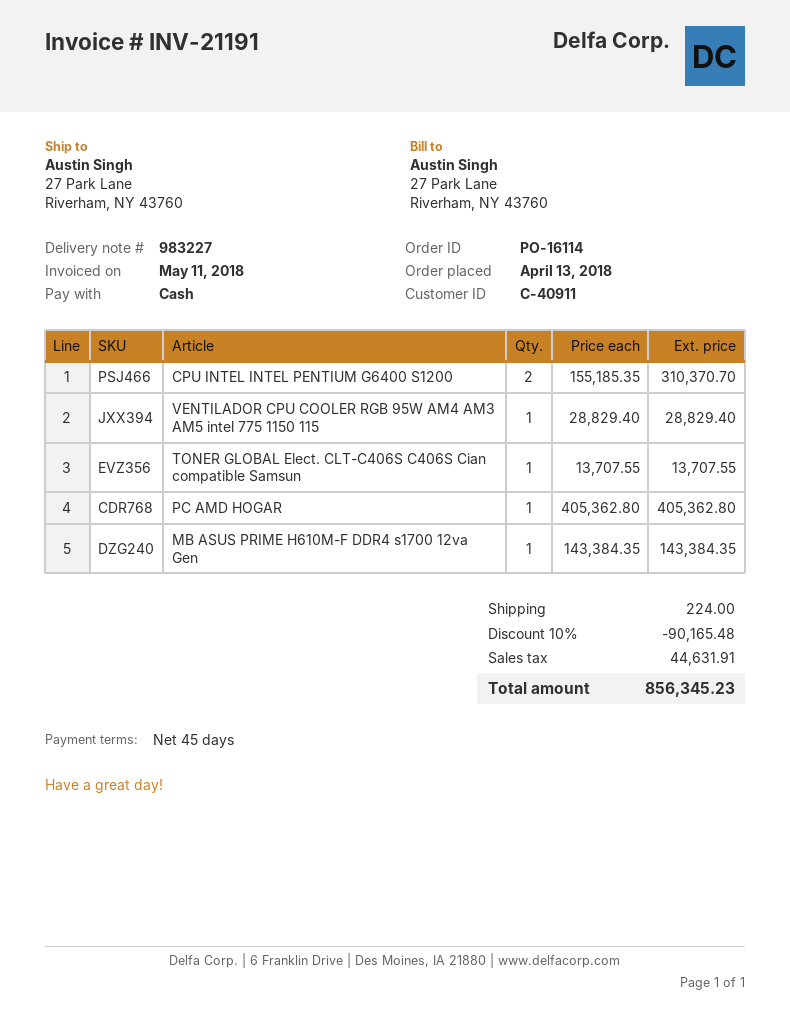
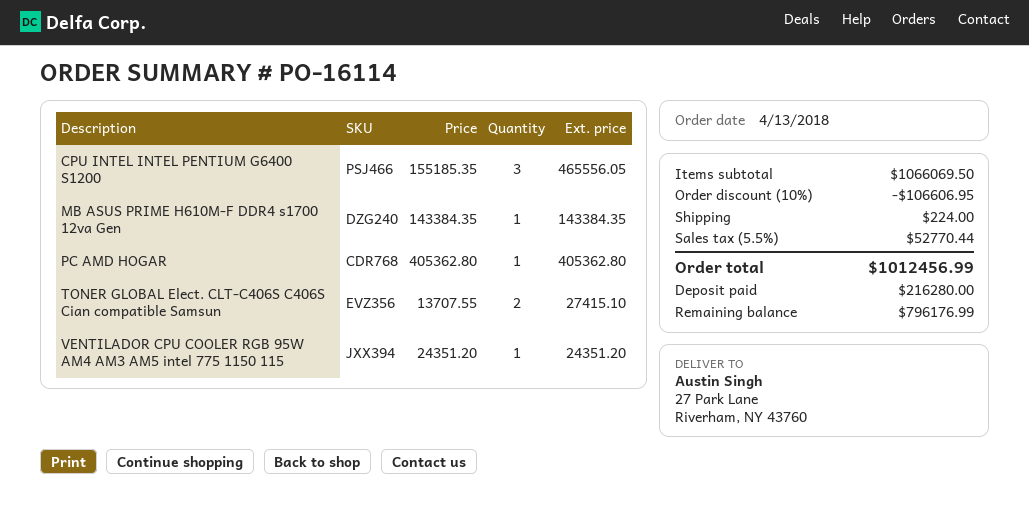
CPU INTEL INTEL PENTIUM G6400 S1200: 2 x 155185.35 = 310370.70 -> 3 x 155185.35 = 465556.05
VENTILADOR CPU COOLER RGB 95W AM4 AM3 AM5 intel 775 1150 115: 1 x 28829.40 = 28829.40 -> 1 x 24351.20 = 24351.20
TONER GLOBAL Elect. CLT-C406S C406S Cian compatible Samsun: 1 x 13707.55 = 13707.55 -> 2 x 13707.55 = 27415.10
discount: 10% = 90165.48 -> 10% = 106606.95
tax: 44631.91 -> 52770.44
total: 856345.23 -> 1012456.99

